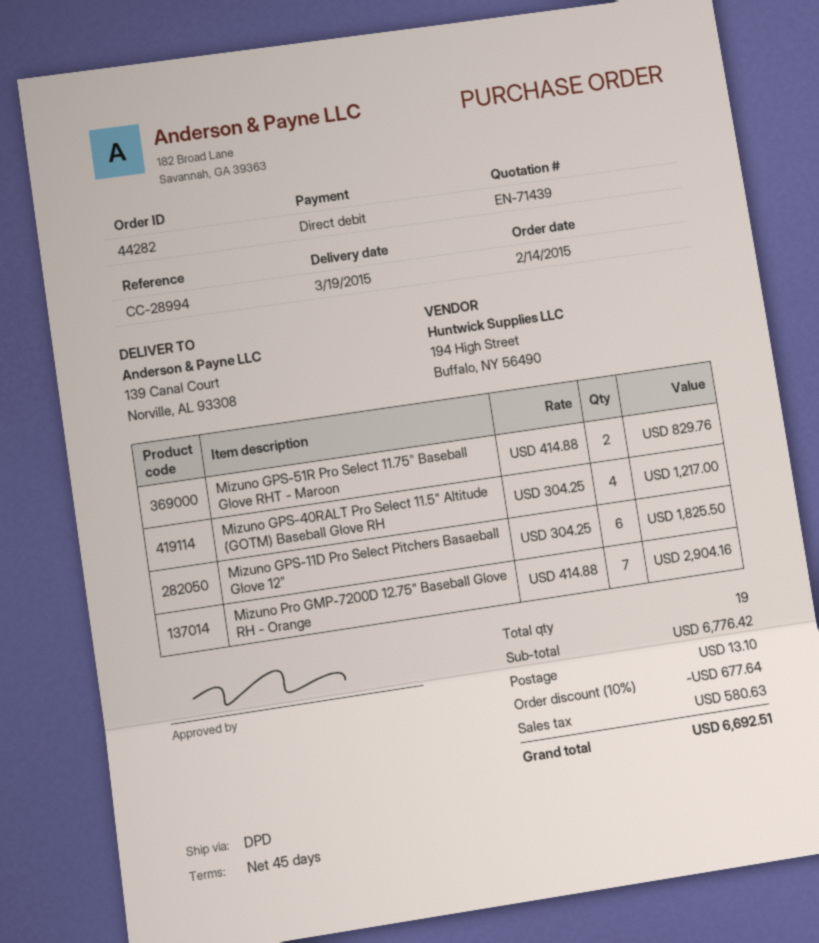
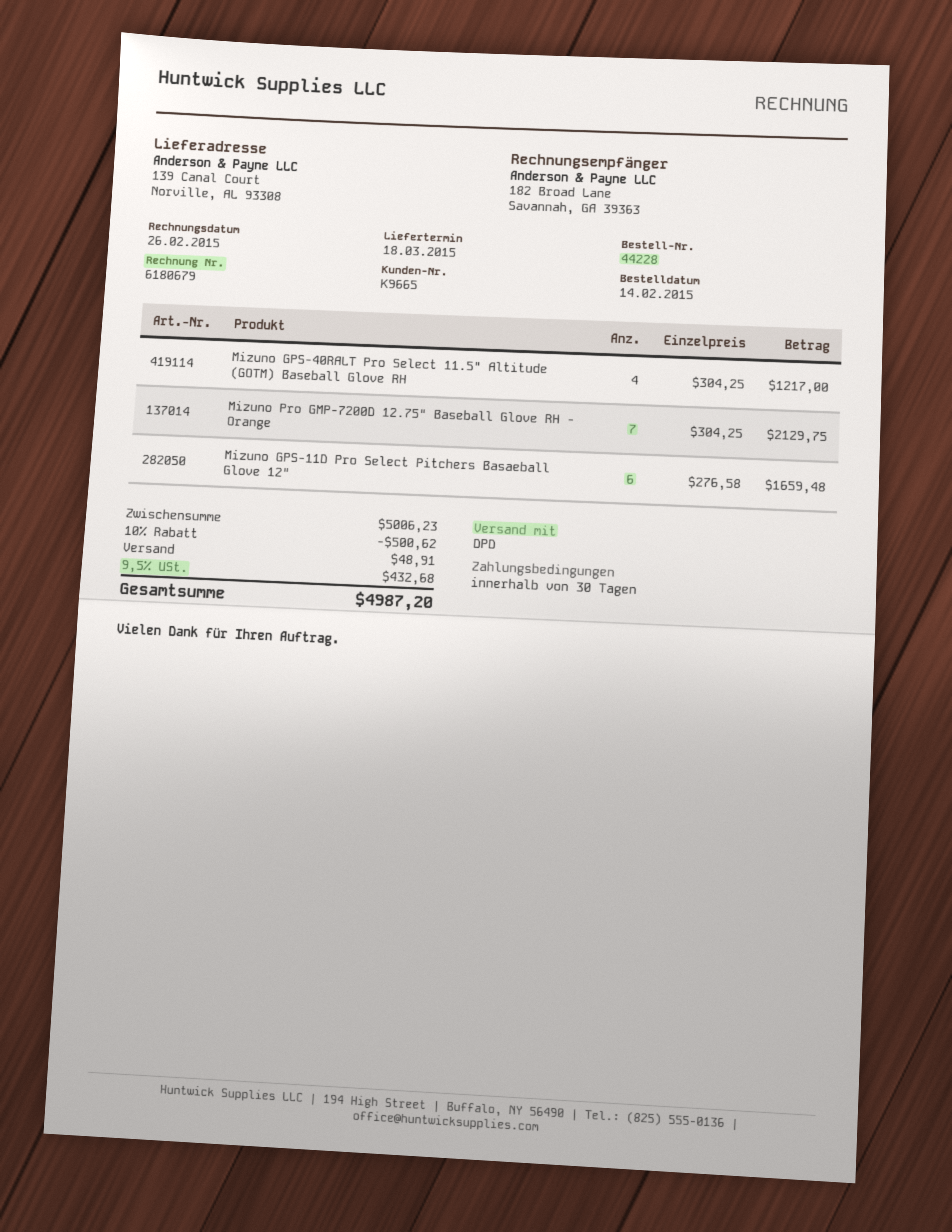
order number: 44282 -> 44228
delivery date: 2015-03-19 -> 2015-03-18
payment terms: 45 days -> 30 days
Mizuno GPS-51R Pro Select 11.75" Baseball Glove RHT - Maroon: 2 x 414.88 = 829.76 -> none
Mizuno GPS-11D Pro Select Pitchers Basaeball Glove 12": 6 x 304.25 = 1825.50 -> 6 x 276.58 = 1659.48
Mizuno Pro GMP-7200D 12.75" Baseball Glove RH - Orange: 7 x 414.88 = 2904.16 -> 7 x 304.25 = 2129.75
subtotal: 6776.42 -> 5006.23
discount: 10% = 677.64 -> 10% = 500.62
shipping: 13.10 -> 48.91
tax: 580.63 -> 432.68
total: 6692.51 -> 4987.20

